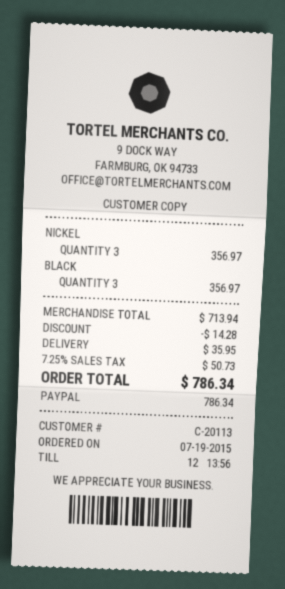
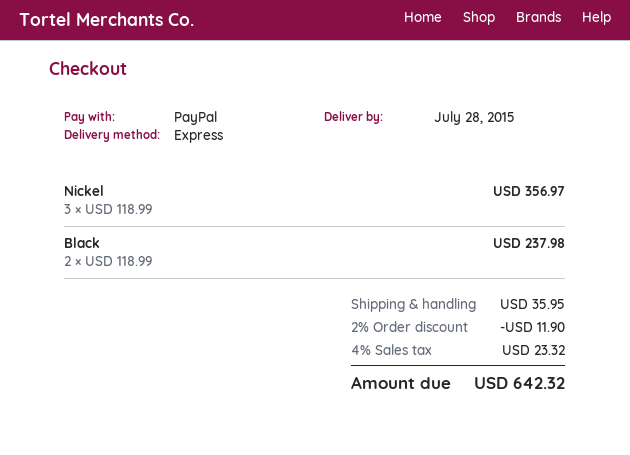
BLACK: 3 for 356.97 -> 2 for 237.98
discount: 14.28 -> 11.90
tax: 7.25% = 50.73 -> 4% = 23.32
total: 786.34 -> 642.32

